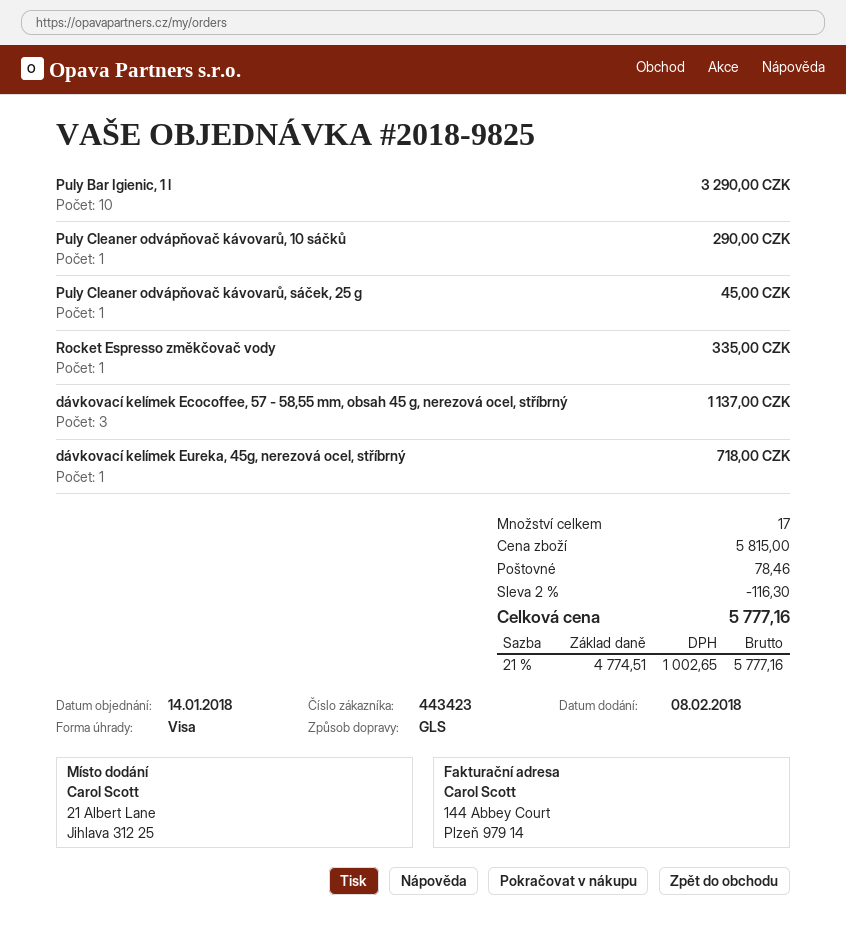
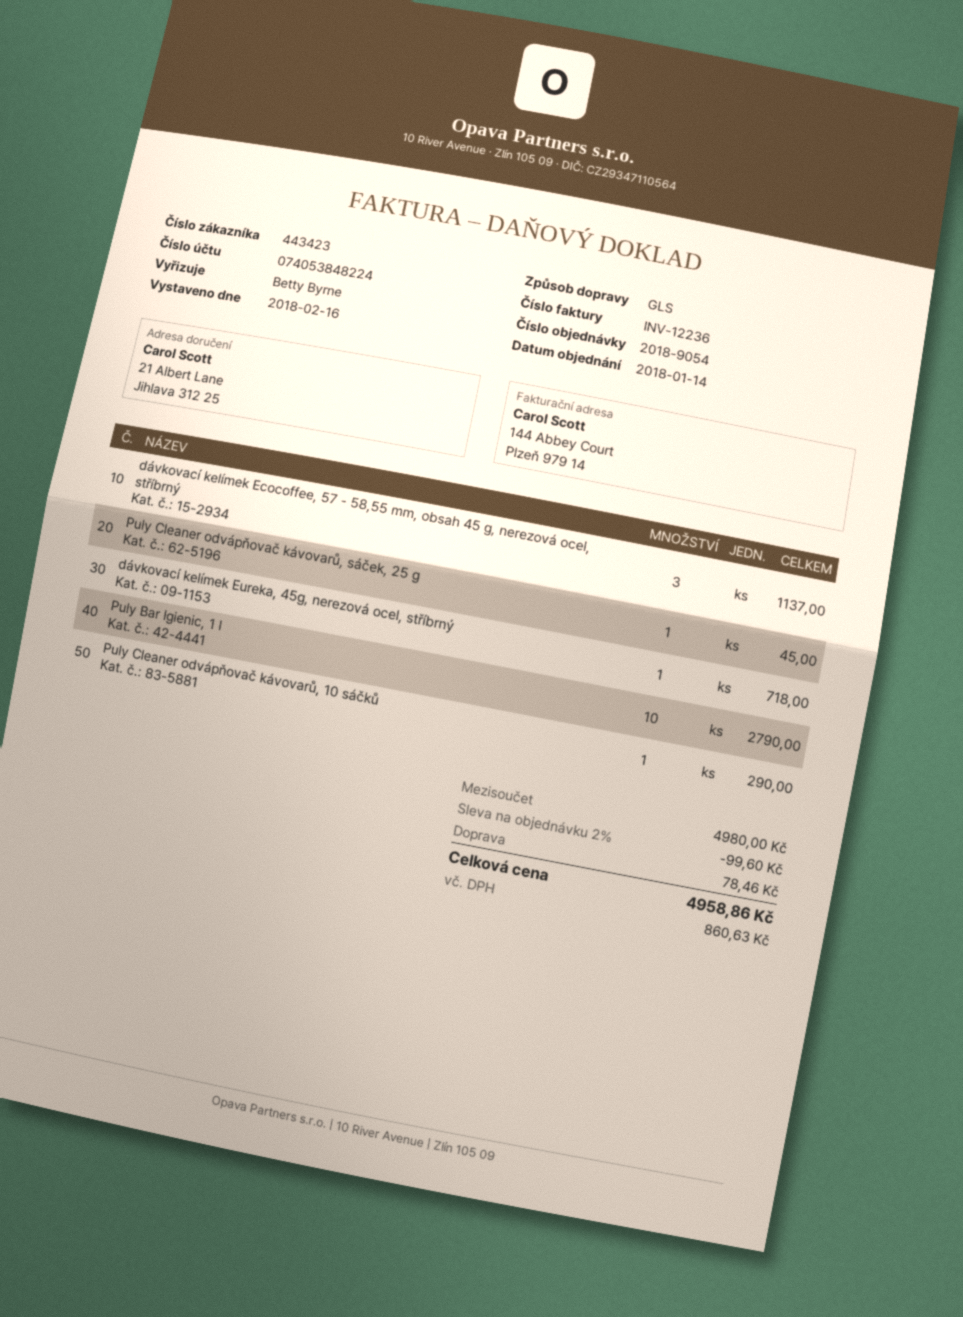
order number: 2018-9825 -> 2018-9054
Puly Bar Igienic, 1 l: 10 for 3290.00 -> 10 for 2790.00
Rocket Espresso změkčovač vody: 1 for 335.00 -> none
subtotal: 5815.00 -> 4980.00
discount: 2% = 116.30 -> 2% = 99.60
tax: 1002.65 -> 860.63
total: 5777.16 -> 4958.86

